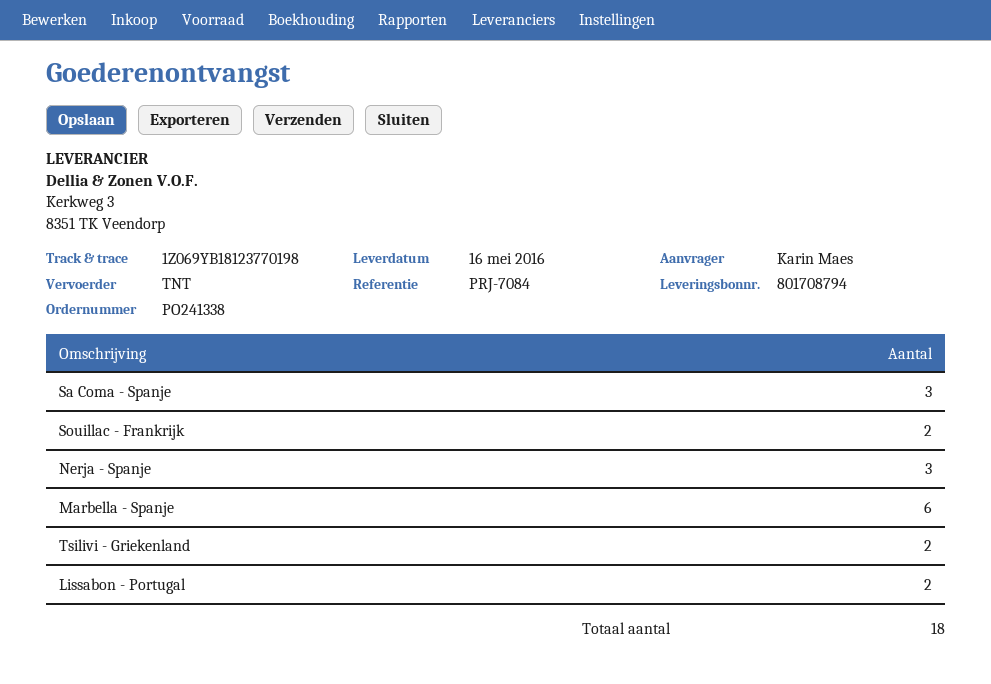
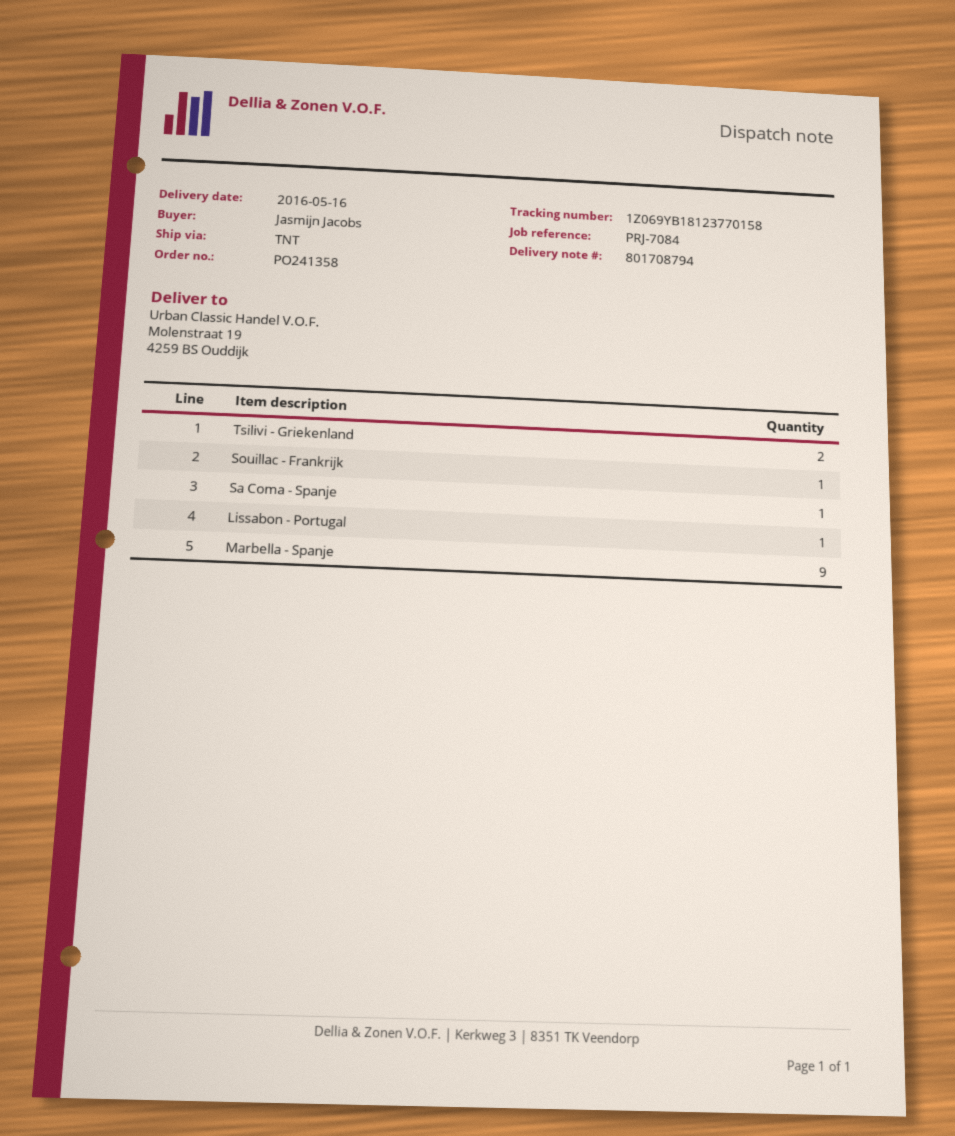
order number: PO241338 -> PO241358
ordered by: Karin Maes -> Jasmijn Jacobs
tracking number: 1Z069YB18123770198 -> 1Z069YB18123770158
Sa Coma - Spanje: 3 -> 1
Souillac - Frankrijk: 2 -> 1
Nerja - Spanje: 3 -> none
Marbella - Spanje: 6 -> 9
Lissabon - Portugal: 2 -> 1

